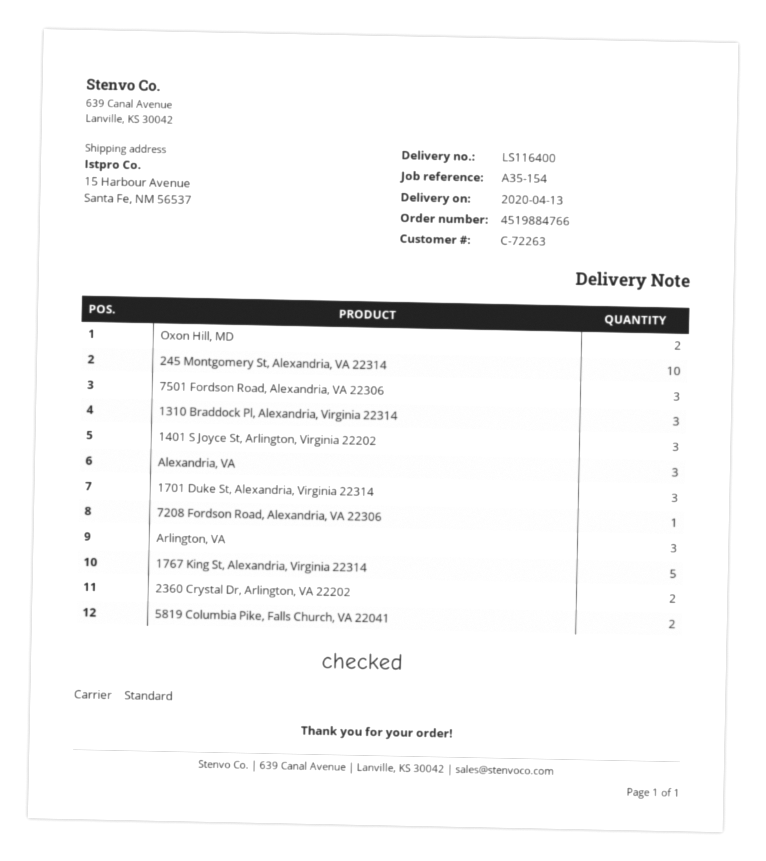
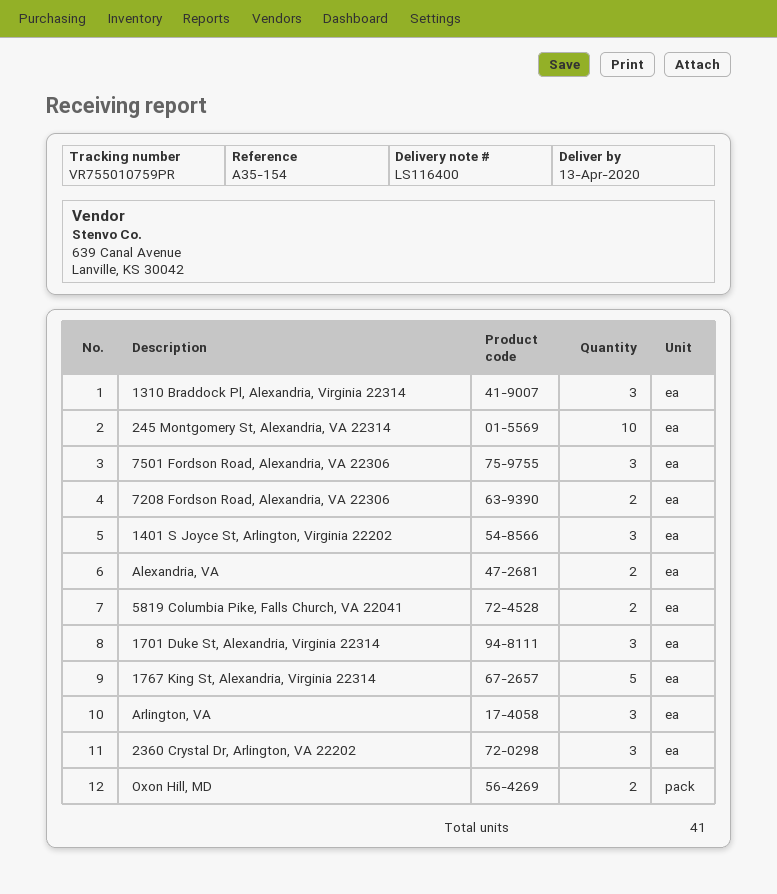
Alexandria, VA: 3 -> 2
7208 Fordson Road, Alexandria, VA 22306: 1 -> 2
2360 Crystal Dr, Arlington, VA 22202: 2 -> 3

